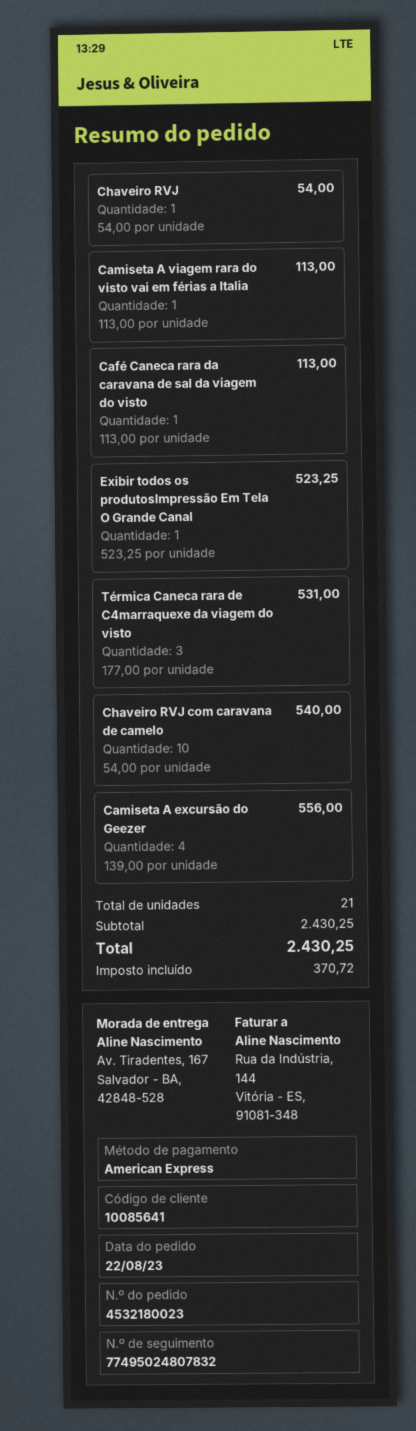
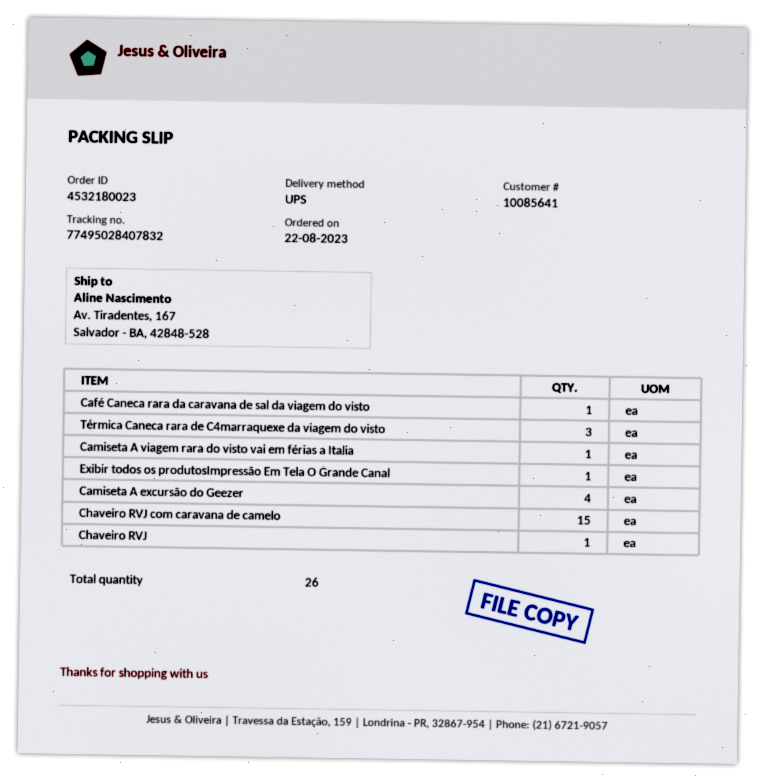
tracking number: 77495024807832 -> 77495028407832
Chaveiro RVJ com caravana de camelo: 10 -> 15
total quantity: 21 -> 26

